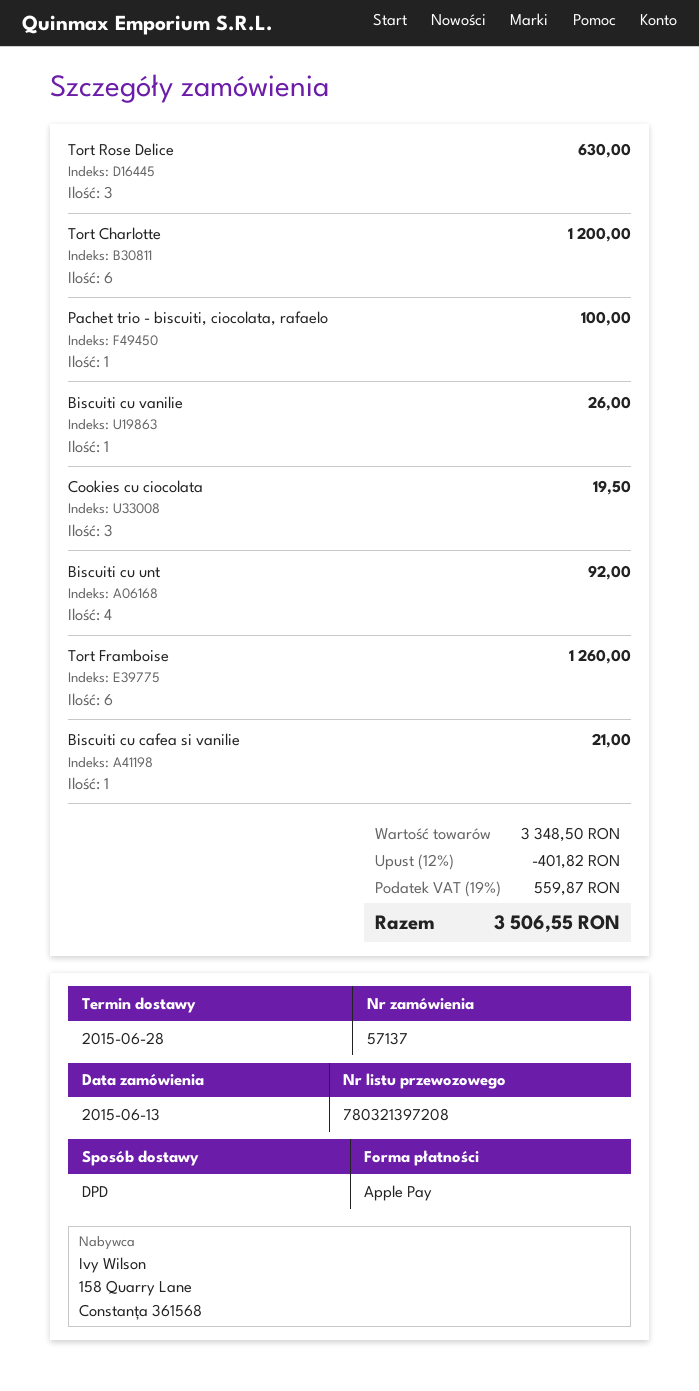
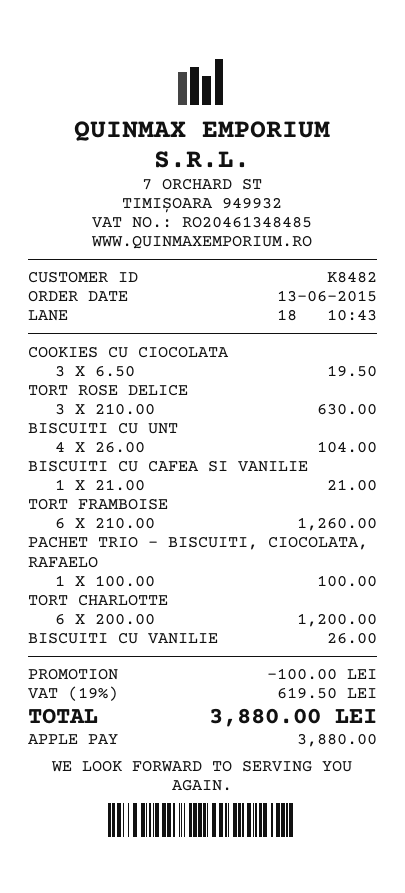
Biscuiti cu unt: 4 for 92.00 -> 4 for 104.00
discount: 401.82 -> 100.00
tax: 19% = 559.87 -> 19% = 619.50
total: 3506.55 -> 3880.00

